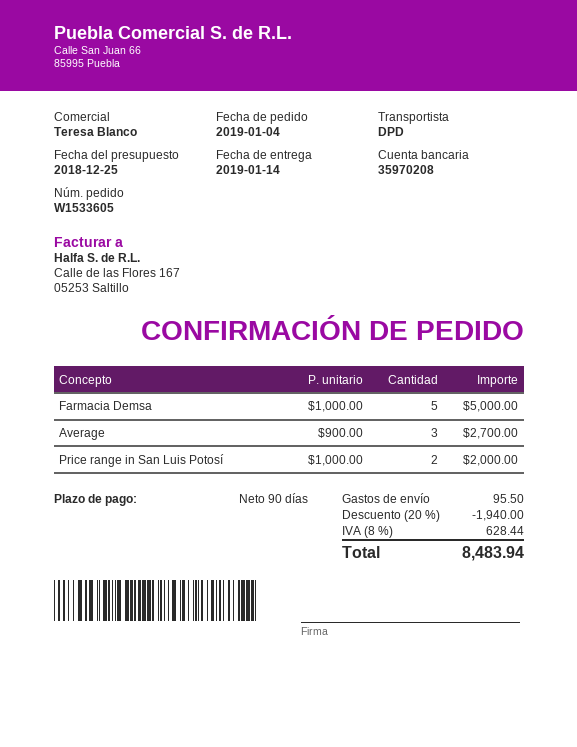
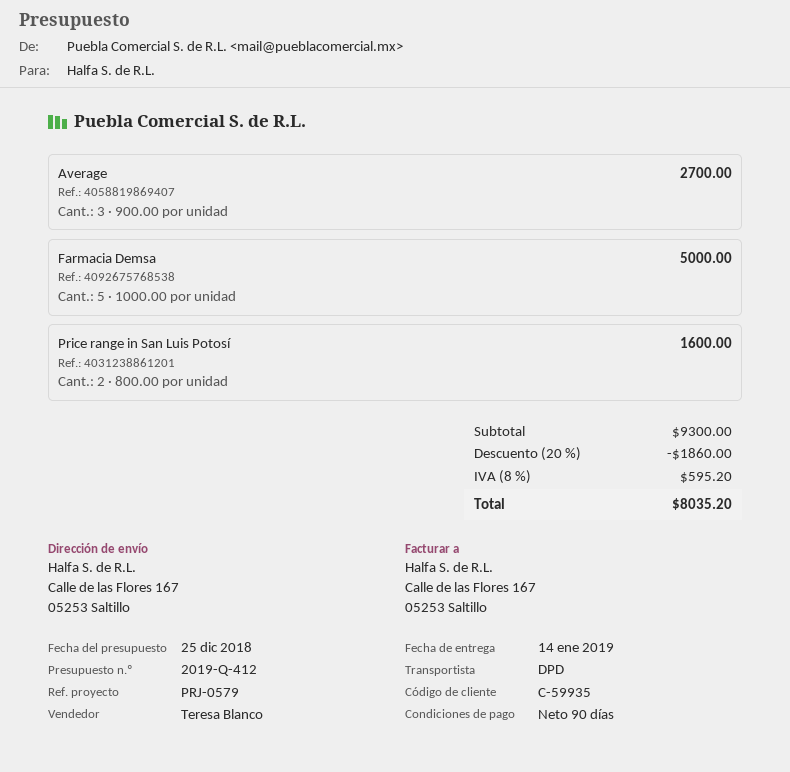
Price range in San Luis Potosí: 2 x 1000.00 = 2000.00 -> 2 x 800.00 = 1600.00
discount: 20% = 1940.00 -> 20% = 1860.00
shipping: 95.50 -> none
tax: 8% = 628.44 -> 8% = 595.20
total: 8483.94 -> 8035.20

